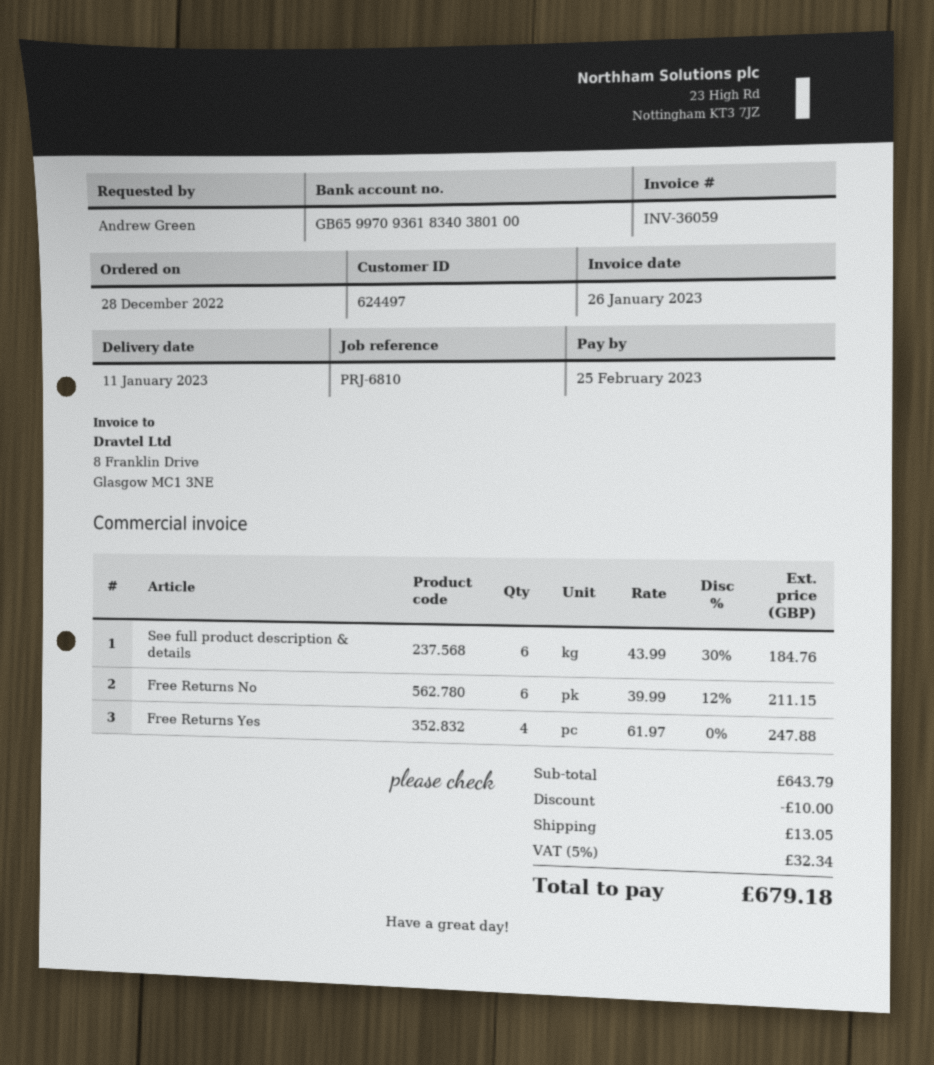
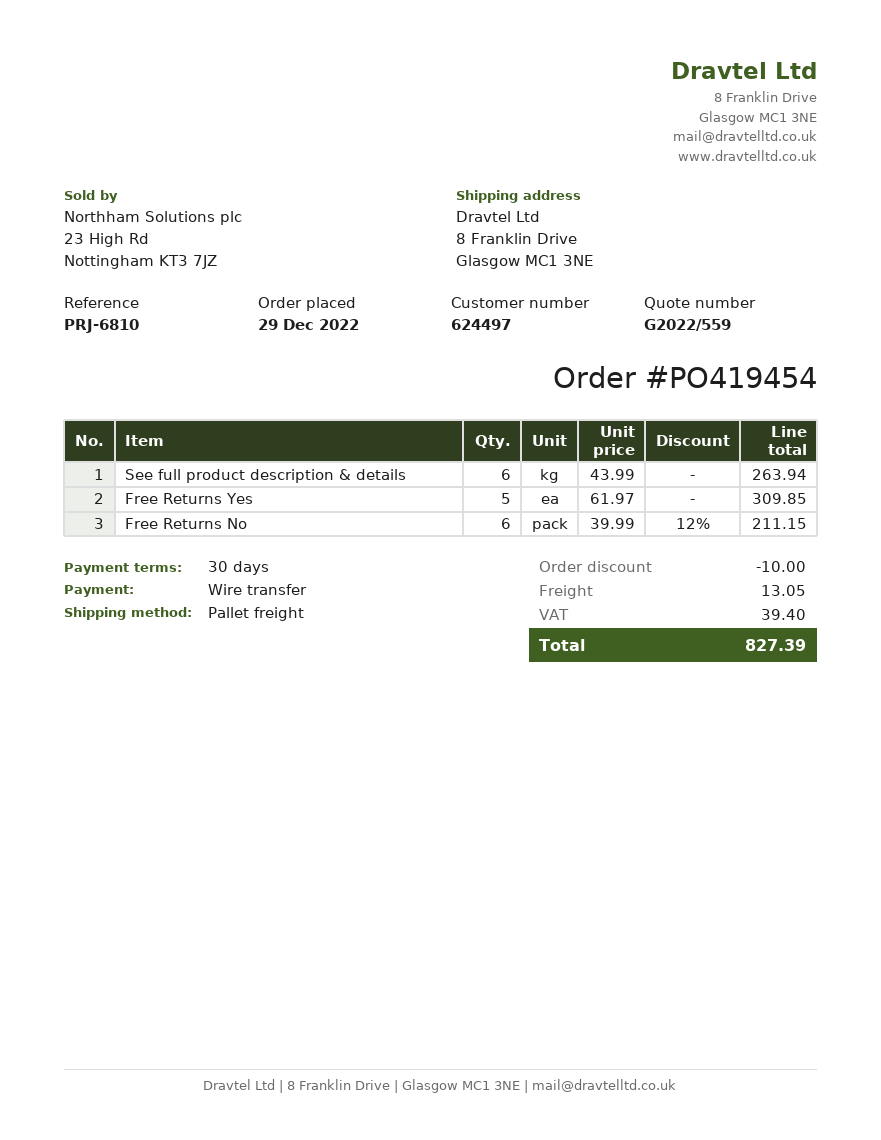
order date: 2022-12-28 -> 2022-12-29
See full product description & details: 6 x 43.99 - 30% = 184.76 -> 6 x 43.99 = 263.94
Free Returns Yes: 4 x 61.97 = 247.88 -> 5 x 61.97 = 309.85
tax: 32.34 -> 39.40
total: 679.18 -> 827.39

